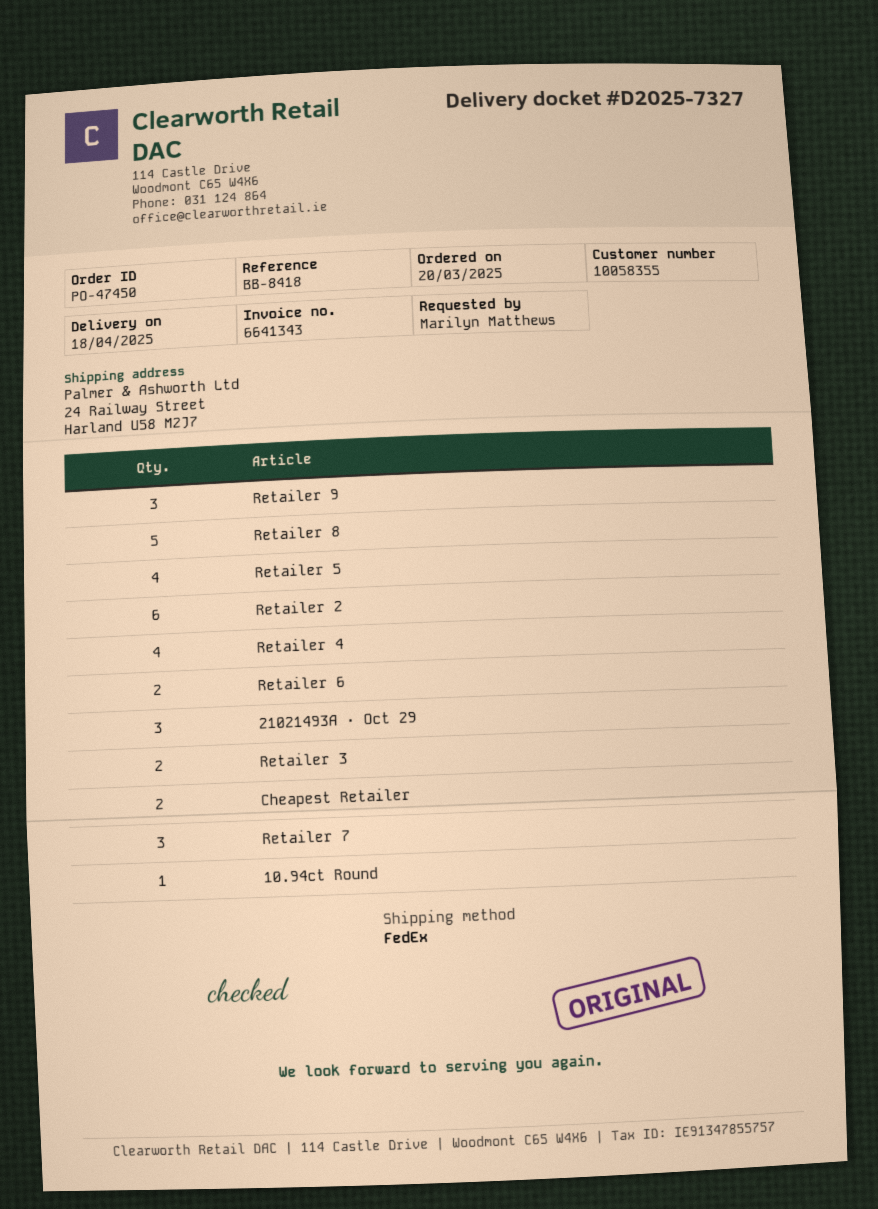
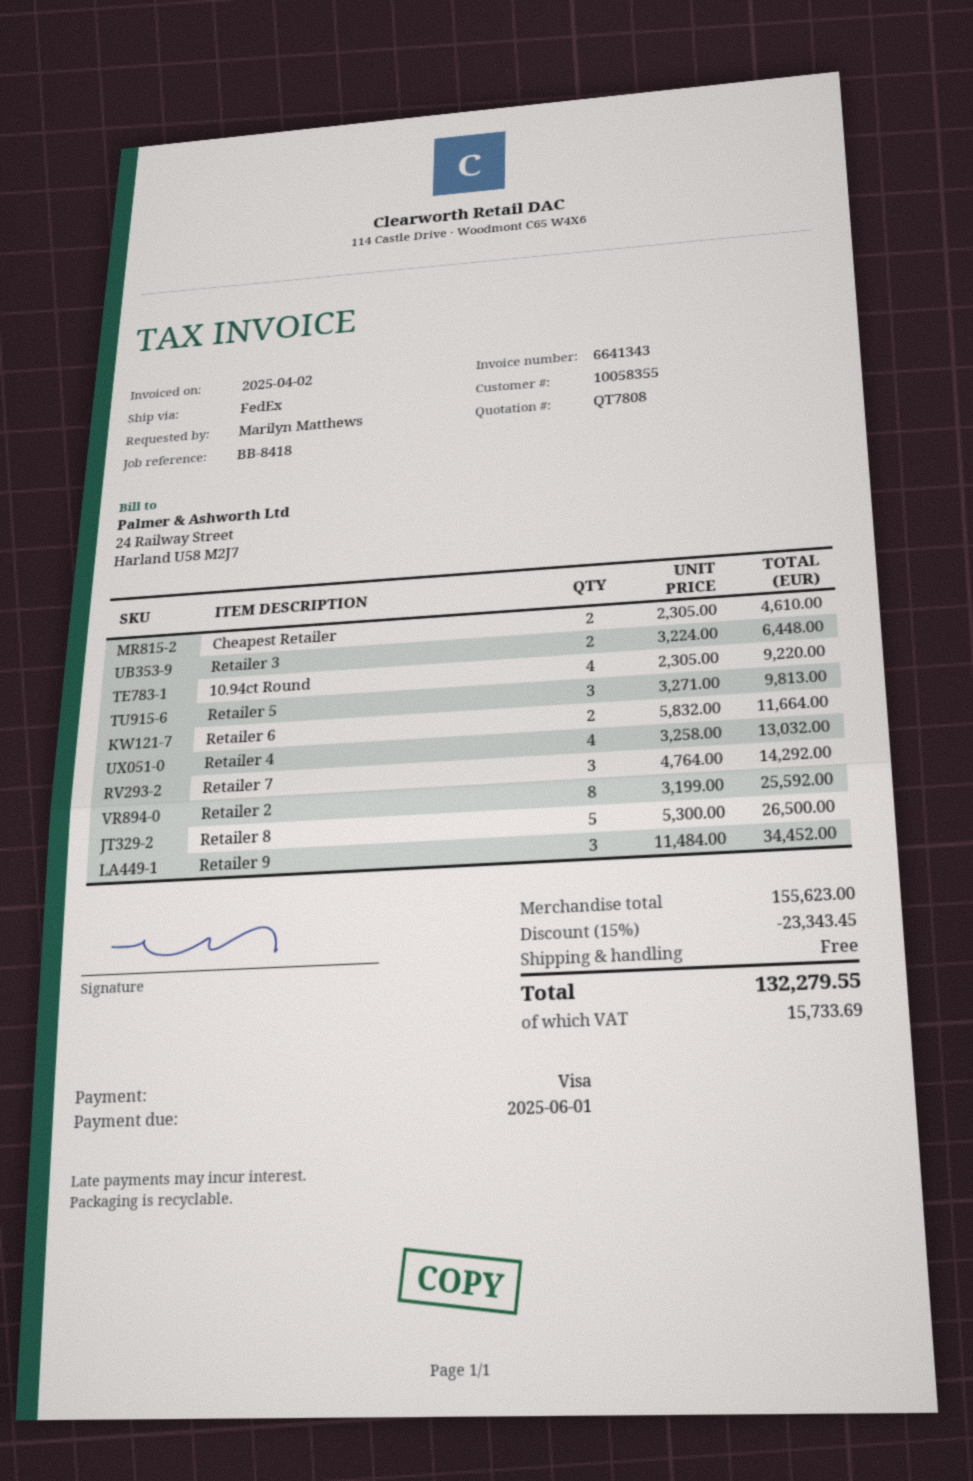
Retailer 5: 4 -> 3
Retailer 2: 6 -> 8
21021493A · Oct 29: 3 -> none
10.94ct Round: 1 -> 4

